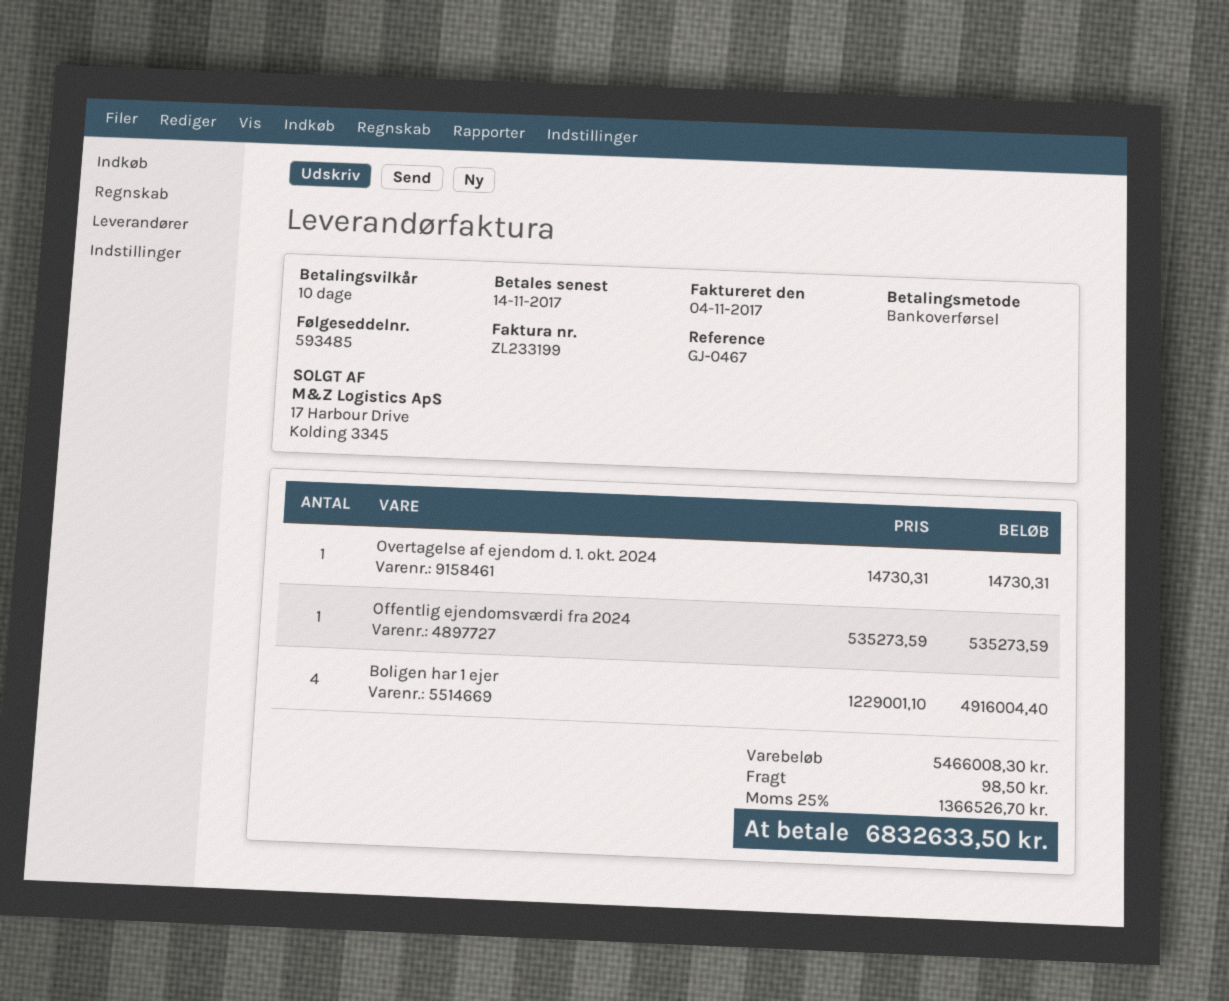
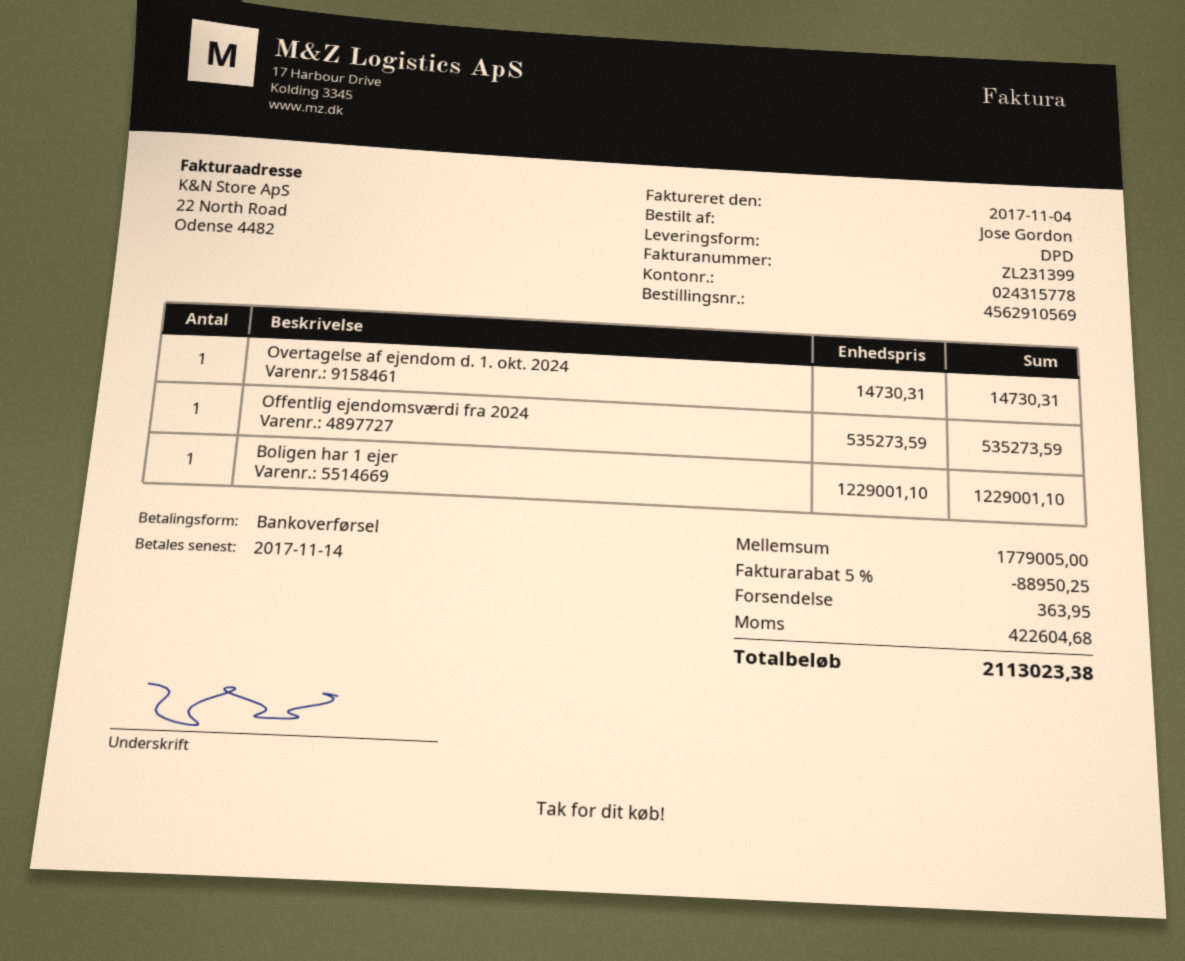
invoice number: ZL233199 -> ZL231399
Boligen har 1 ejer: 4 x 1229001.10 = 4916004.40 -> 1 x 1229001.10 = 1229001.10
subtotal: 5466008.30 -> 1779005.00
discount: none -> 5% = 88950.25
shipping: 98.50 -> 363.95
tax: 1366526.70 -> 422604.68
total: 6832633.50 -> 2113023.38

